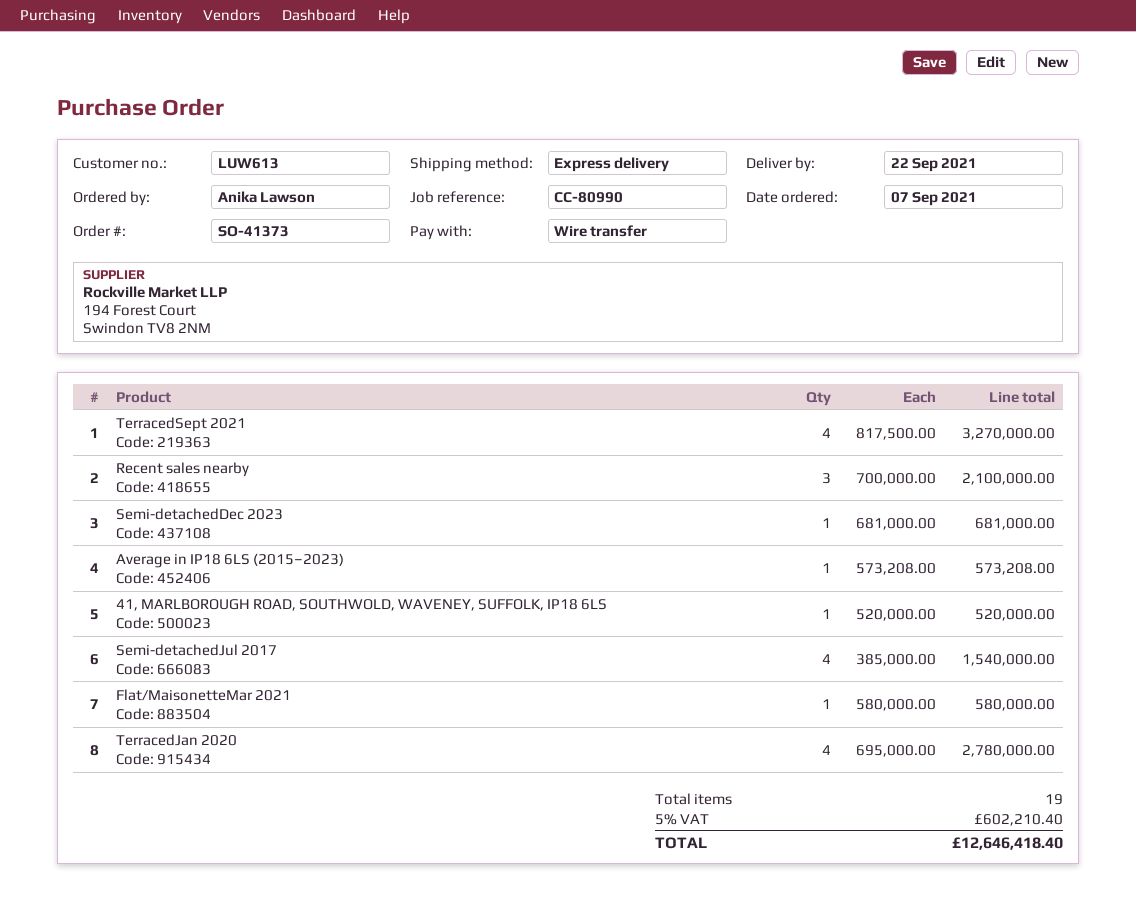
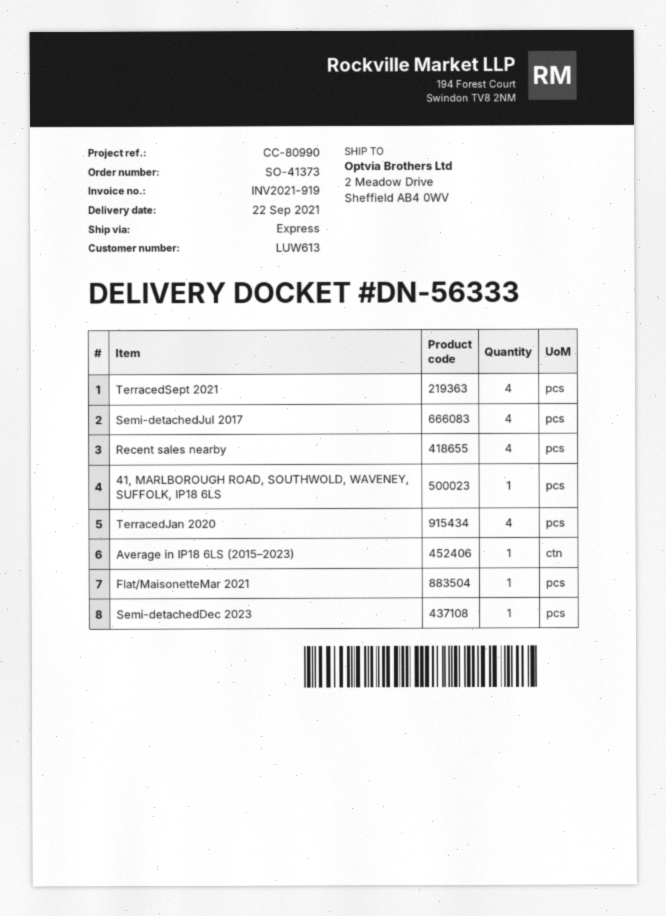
Recent sales nearby: 3 -> 4

